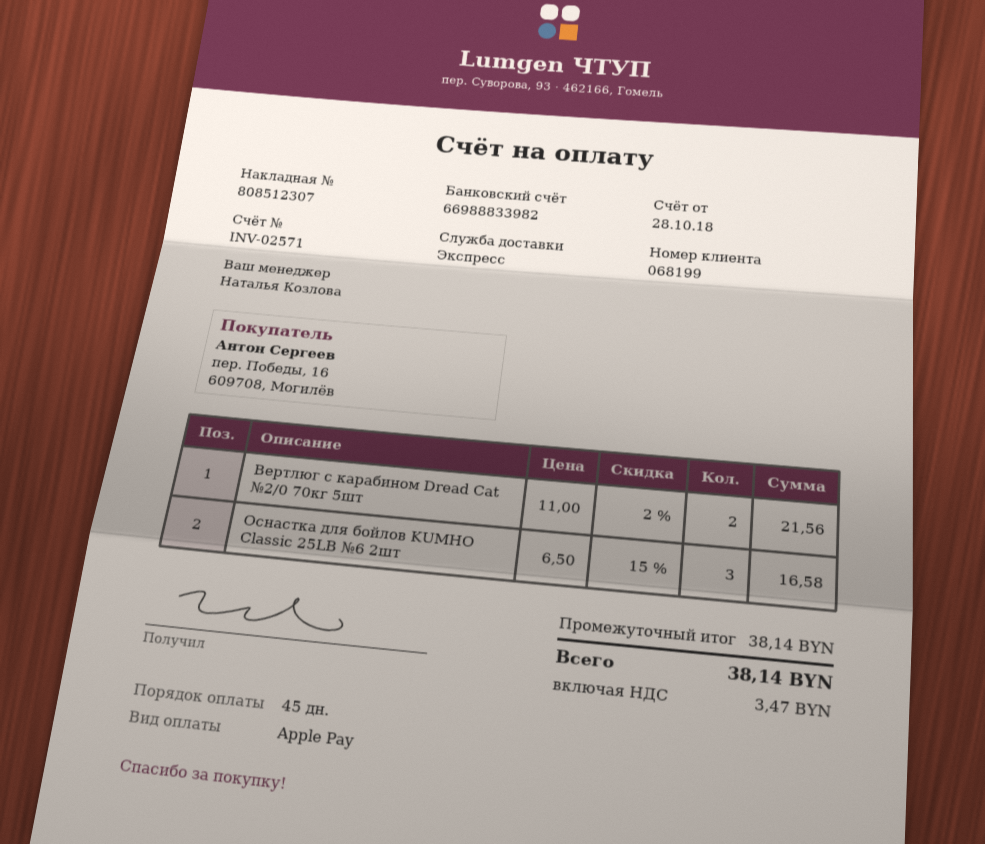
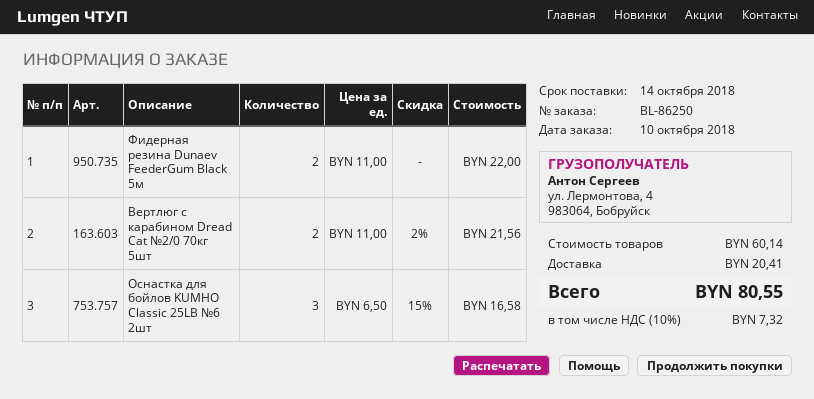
Фидерная резина Dunaev FeederGum Black 5м: none -> 2 x 11.00 = 22.00
subtotal: 38.14 -> 60.14
shipping: none -> 20.41
tax: 3.47 -> 7.32
total: 38.14 -> 80.55

